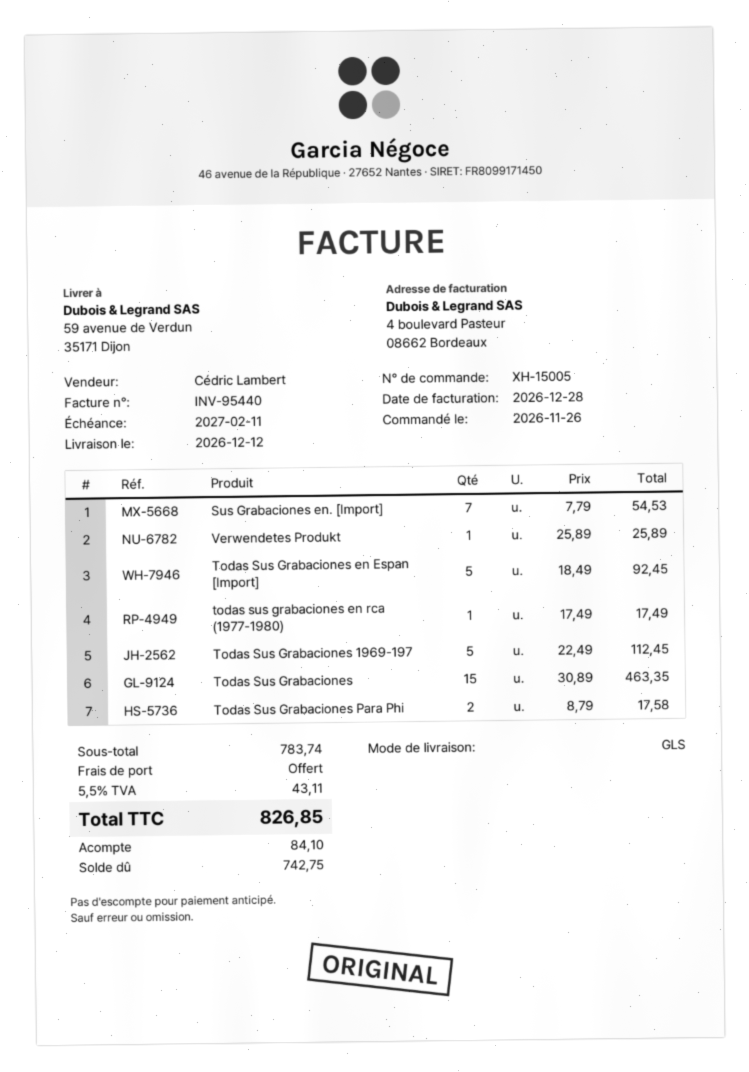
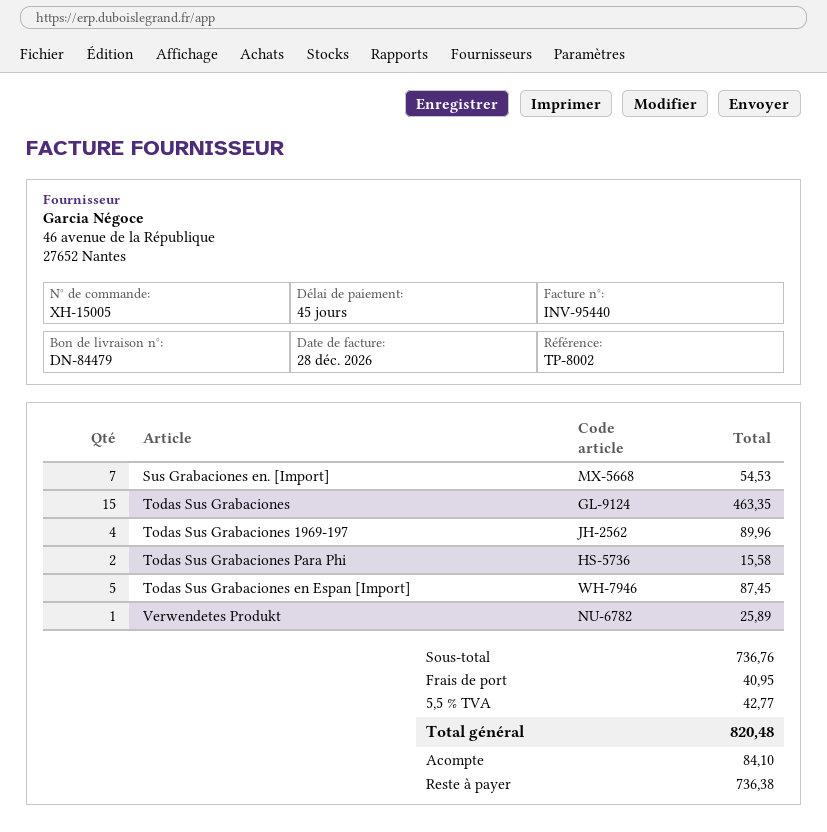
Todas Sus Grabaciones en Espan [Import]: 5 for 92.45 -> 5 for 87.45
todas sus grabaciones en rca (1977-1980): 1 for 17.49 -> none
Todas Sus Grabaciones 1969-197: 5 for 112.45 -> 4 for 89.96
Todas Sus Grabaciones Para Phi: 2 for 17.58 -> 2 for 15.58
subtotal: 783.74 -> 736.76
shipping: 0.00 -> 40.95
tax: 5.5% = 43.11 -> 5.5% = 42.77
total: 826.85 -> 820.48
balance: 742.75 -> 736.38

